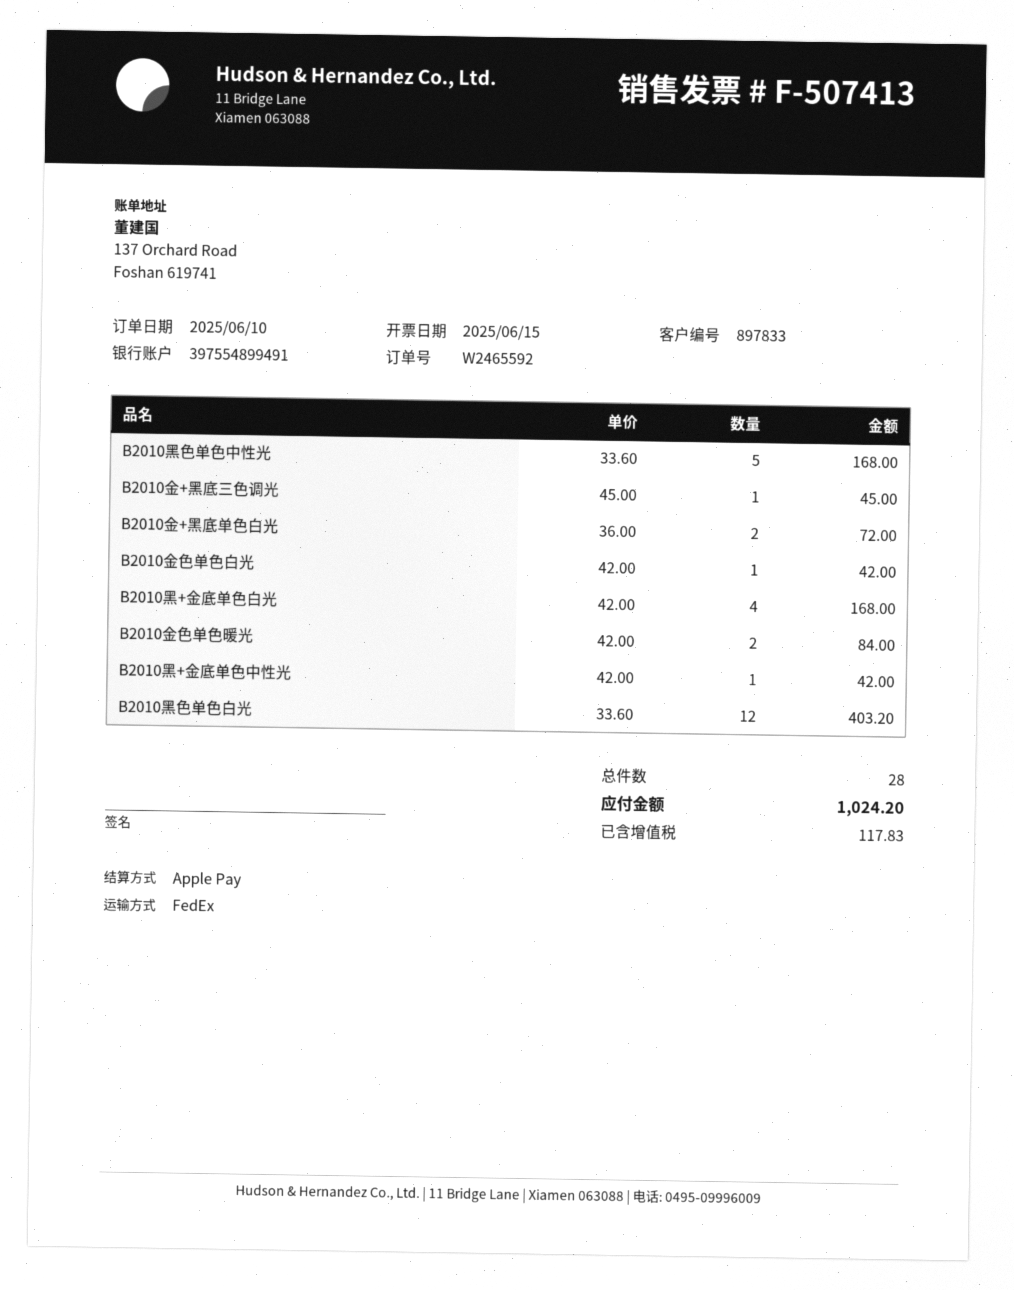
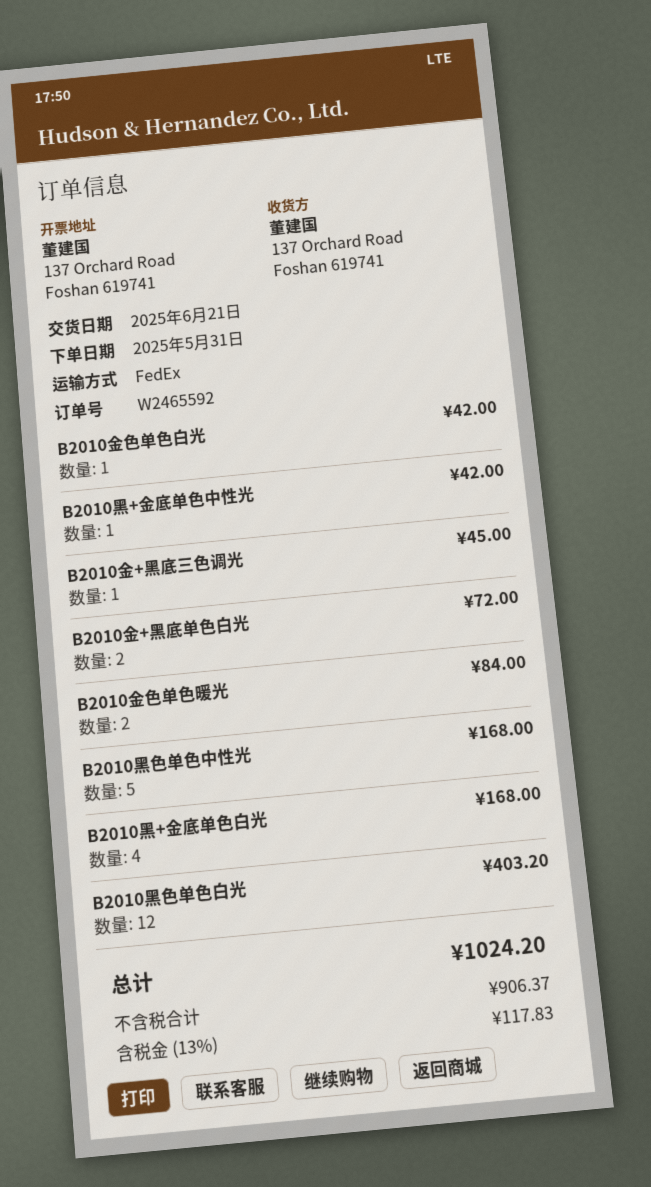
order date: 2025-06-10 -> 2025-05-31

